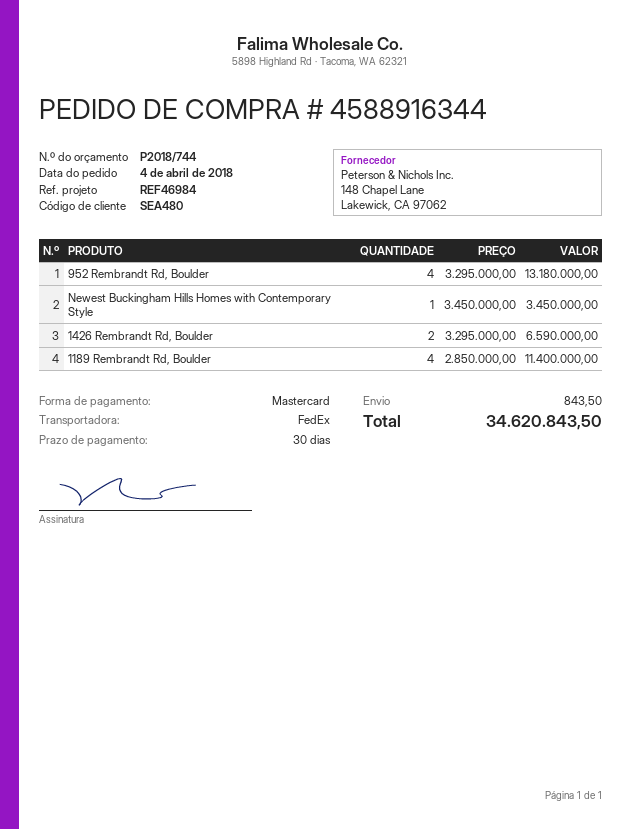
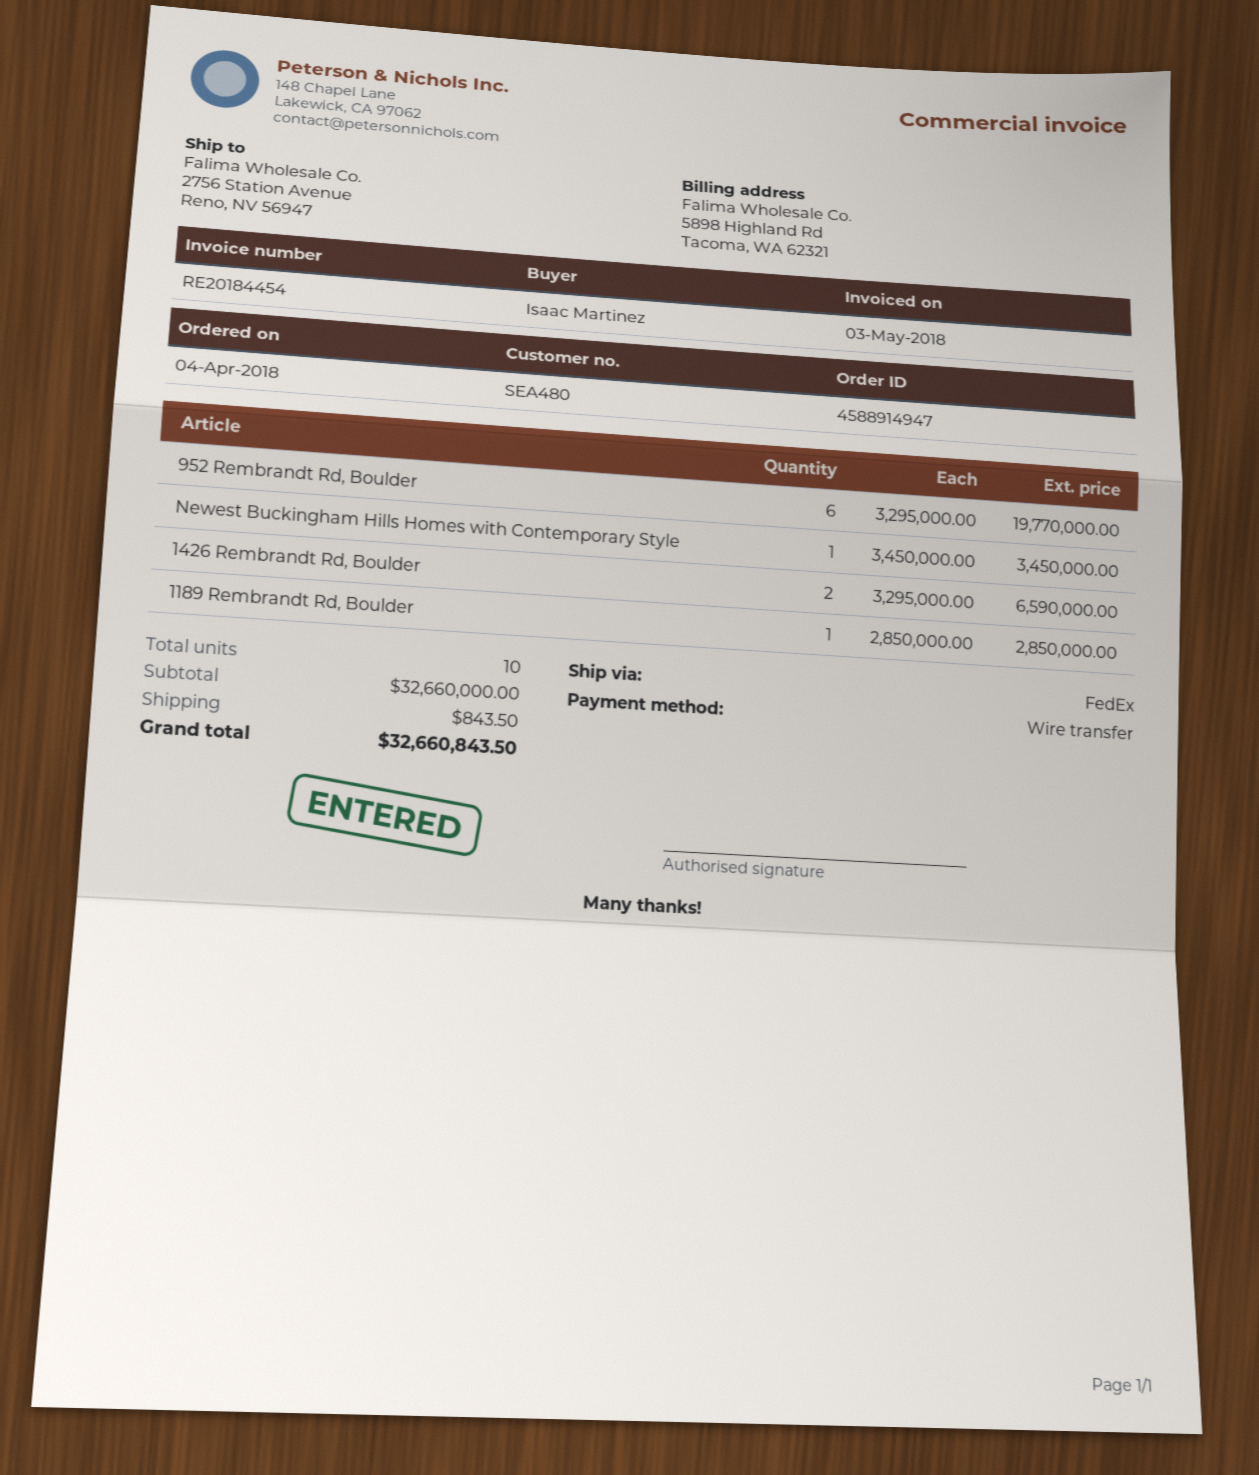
order number: 4588916344 -> 4588914947
payment method: Mastercard -> bank transfer
952 Rembrandt Rd, Boulder: 4 x 3295000.00 = 13180000.00 -> 6 x 3295000.00 = 19770000.00
1189 Rembrandt Rd, Boulder: 4 x 2850000.00 = 11400000.00 -> 1 x 2850000.00 = 2850000.00
total: 34620843.50 -> 32660843.50

